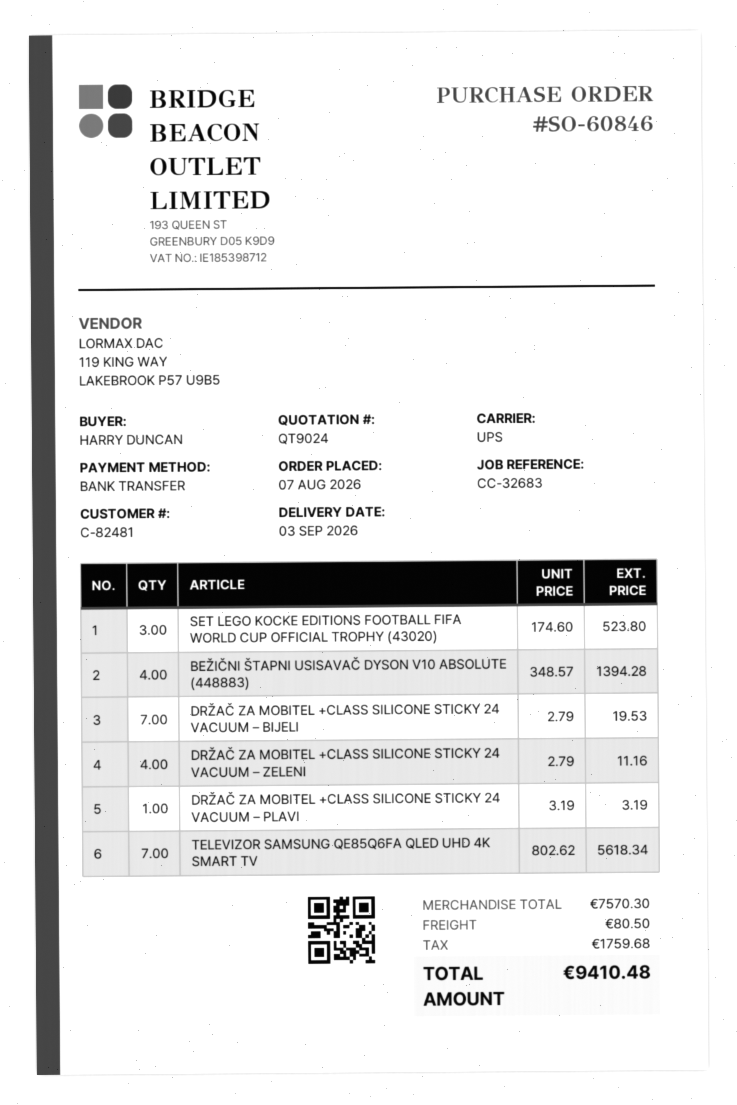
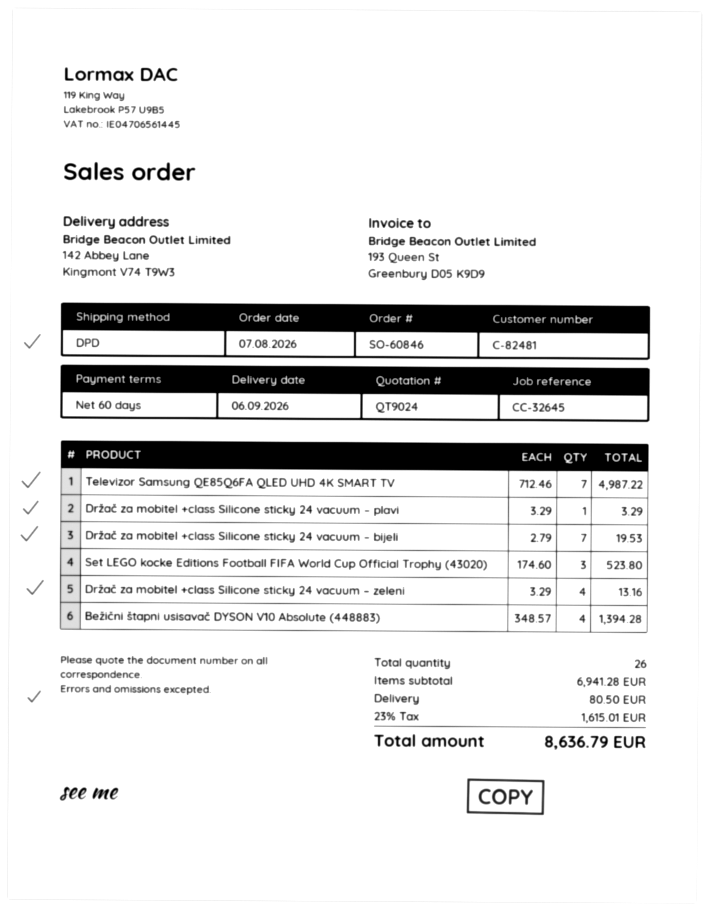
delivery date: 2026-09-03 -> 2026-09-06
reference: CC-32683 -> CC-32645
shipping method: UPS -> DPD
DRŽAČ ZA MOBITEL +CLASS SILICONE STICKY 24 VACUUM – ZELENI: 4 x 2.79 = 11.16 -> 4 x 3.29 = 13.16
DRŽAČ ZA MOBITEL +CLASS SILICONE STICKY 24 VACUUM – PLAVI: 1 x 3.19 = 3.19 -> 1 x 3.29 = 3.29
TELEVIZOR SAMSUNG QE85Q6FA QLED UHD 4K SMART TV: 7 x 802.62 = 5618.34 -> 7 x 712.46 = 4987.22
subtotal: 7570.30 -> 6941.28
tax: 1759.68 -> 1615.01
total: 9410.48 -> 8636.79

